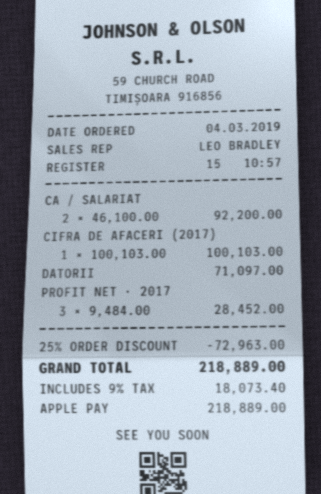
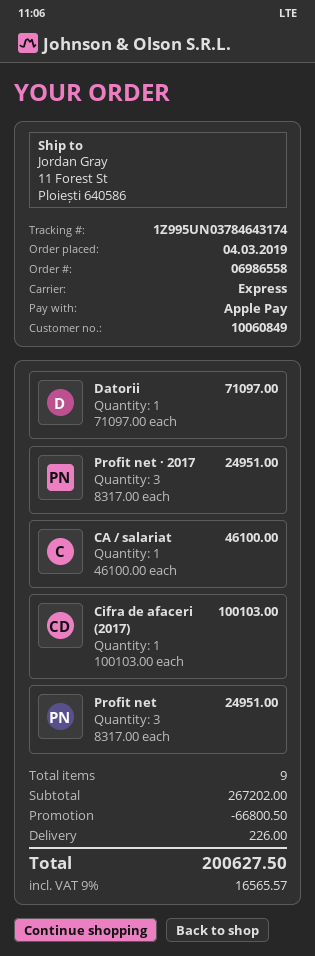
CA / SALARIAT: 2 x 46100.00 = 92200.00 -> 1 x 46100.00 = 46100.00
PROFIT NET · 2017: 3 x 9484.00 = 28452.00 -> 3 x 8317.00 = 24951.00
Profit net: none -> 3 x 8317.00 = 24951.00
discount: 72963.00 -> 66800.50
shipping: none -> 226.00
tax: 9% = 18073.40 -> 9% = 16565.57
total: 218889.00 -> 200627.50

